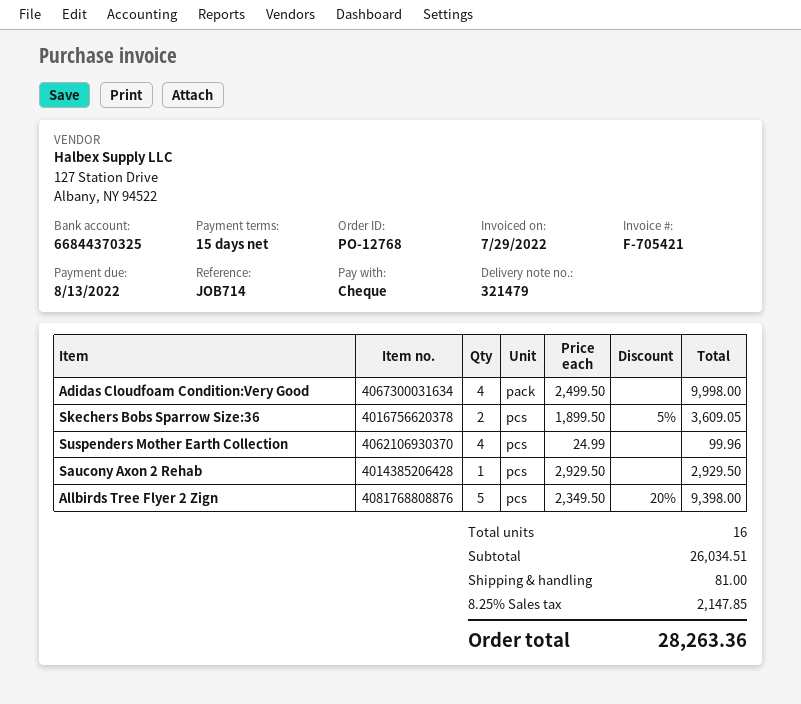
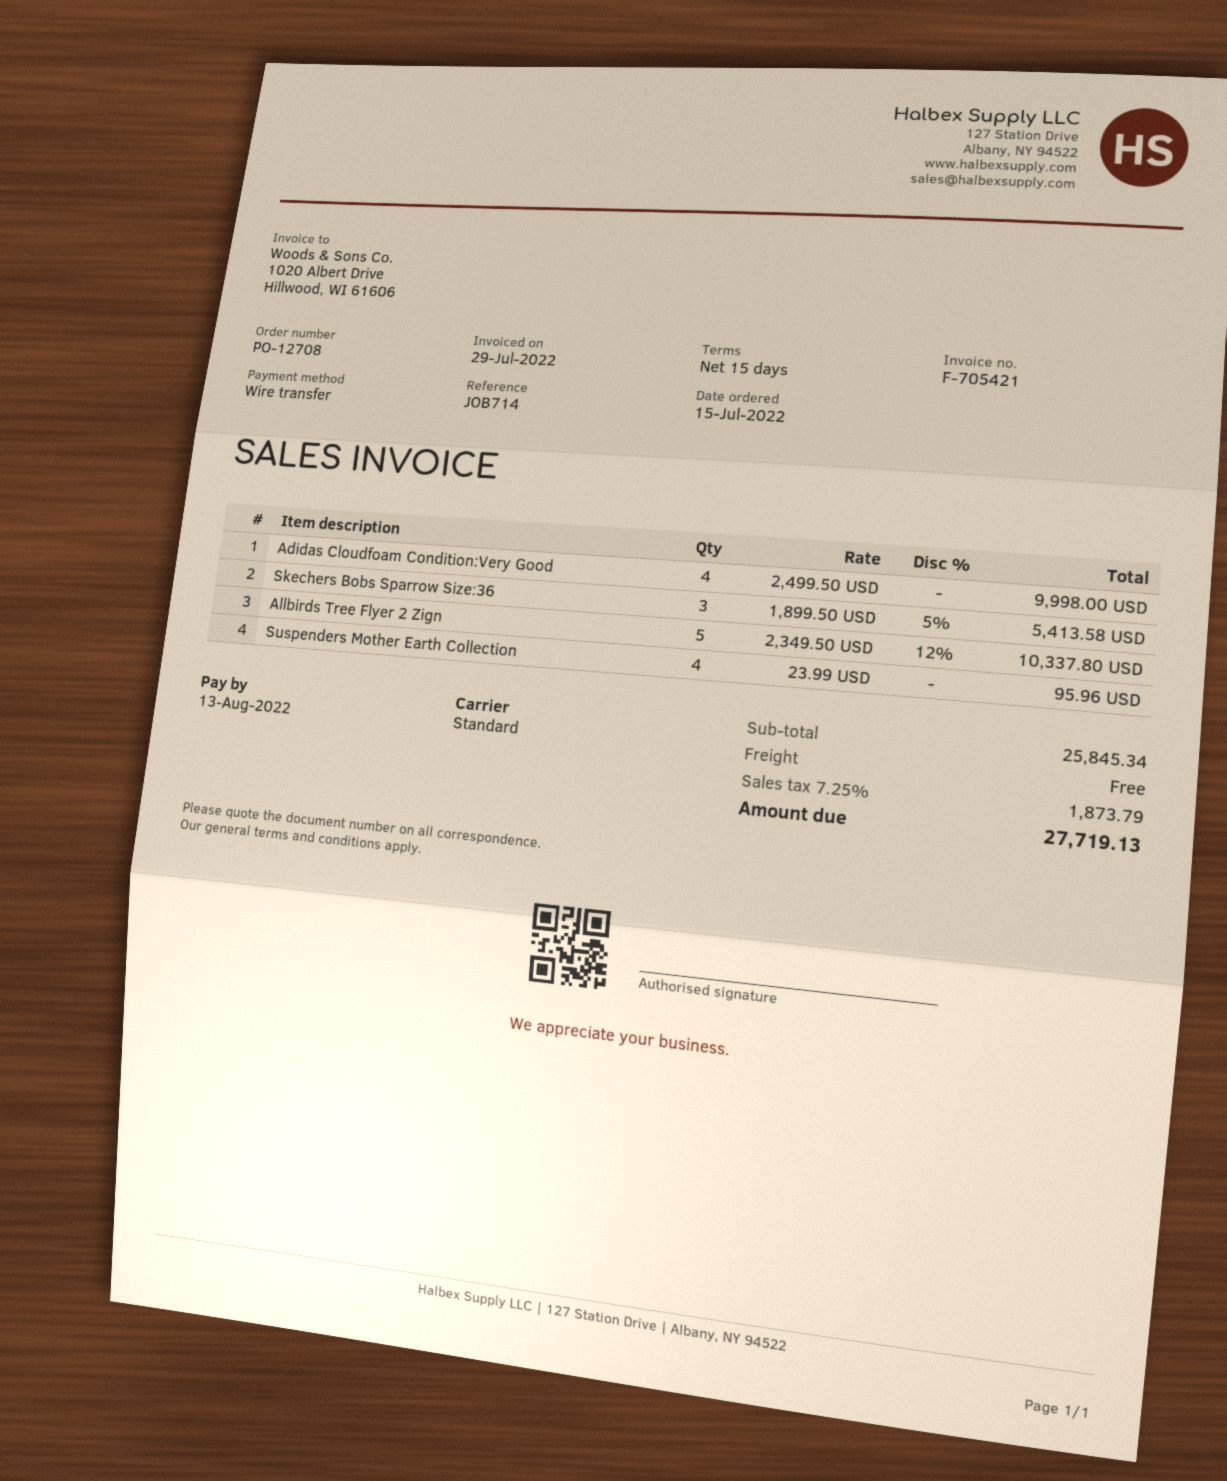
order number: PO-12768 -> PO-12708
payment method: cheque -> bank transfer
Skechers Bobs Sparrow Size:36: 2 x 1899.50 - 5% = 3609.05 -> 3 x 1899.50 - 5% = 5413.58
Suspenders Mother Earth Collection: 4 x 24.99 = 99.96 -> 4 x 23.99 = 95.96
Saucony Axon 2 Rehab: 1 x 2929.50 = 2929.50 -> none
Allbirds Tree Flyer 2 Zign: 5 x 2349.50 - 20% = 9398.00 -> 5 x 2349.50 - 12% = 10337.80
subtotal: 26034.51 -> 25845.34
shipping: 81.00 -> 0.00
tax: 8.25% = 2147.85 -> 7.25% = 1873.79
total: 28263.36 -> 27719.13

